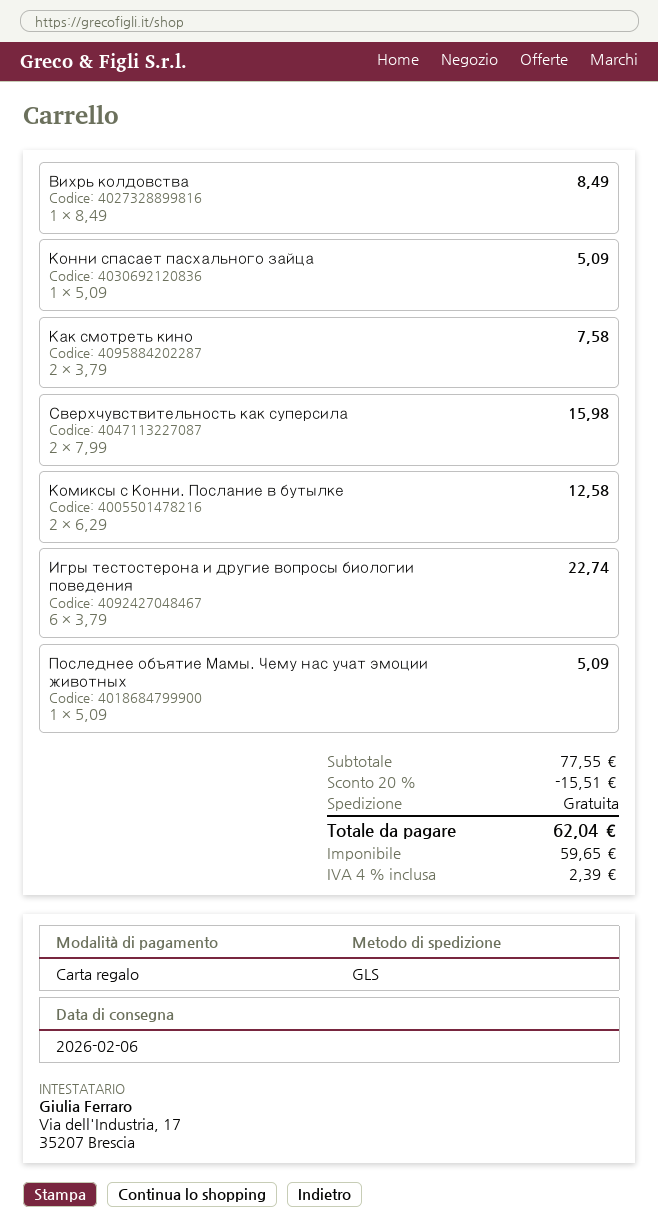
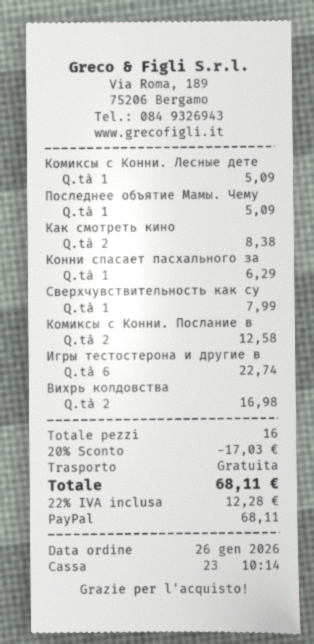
payment method: gift card -> PayPal
Вихрь колдовства: 1 for 8.49 -> 2 for 16.98
Конни спасает пасхального зайца: 1 for 5.09 -> 1 for 6.29
Как смотреть кино: 2 for 7.58 -> 2 for 8.38
Сверхчувствительность как суперсила: 2 for 15.98 -> 1 for 7.99
Комиксы с Конни. Лесные дете: none -> 1 for 5.09
discount: 20% = 15.51 -> 20% = 17.03
tax: 4% = 2.39 -> 22% = 12.28
total: 62.04 -> 68.11

